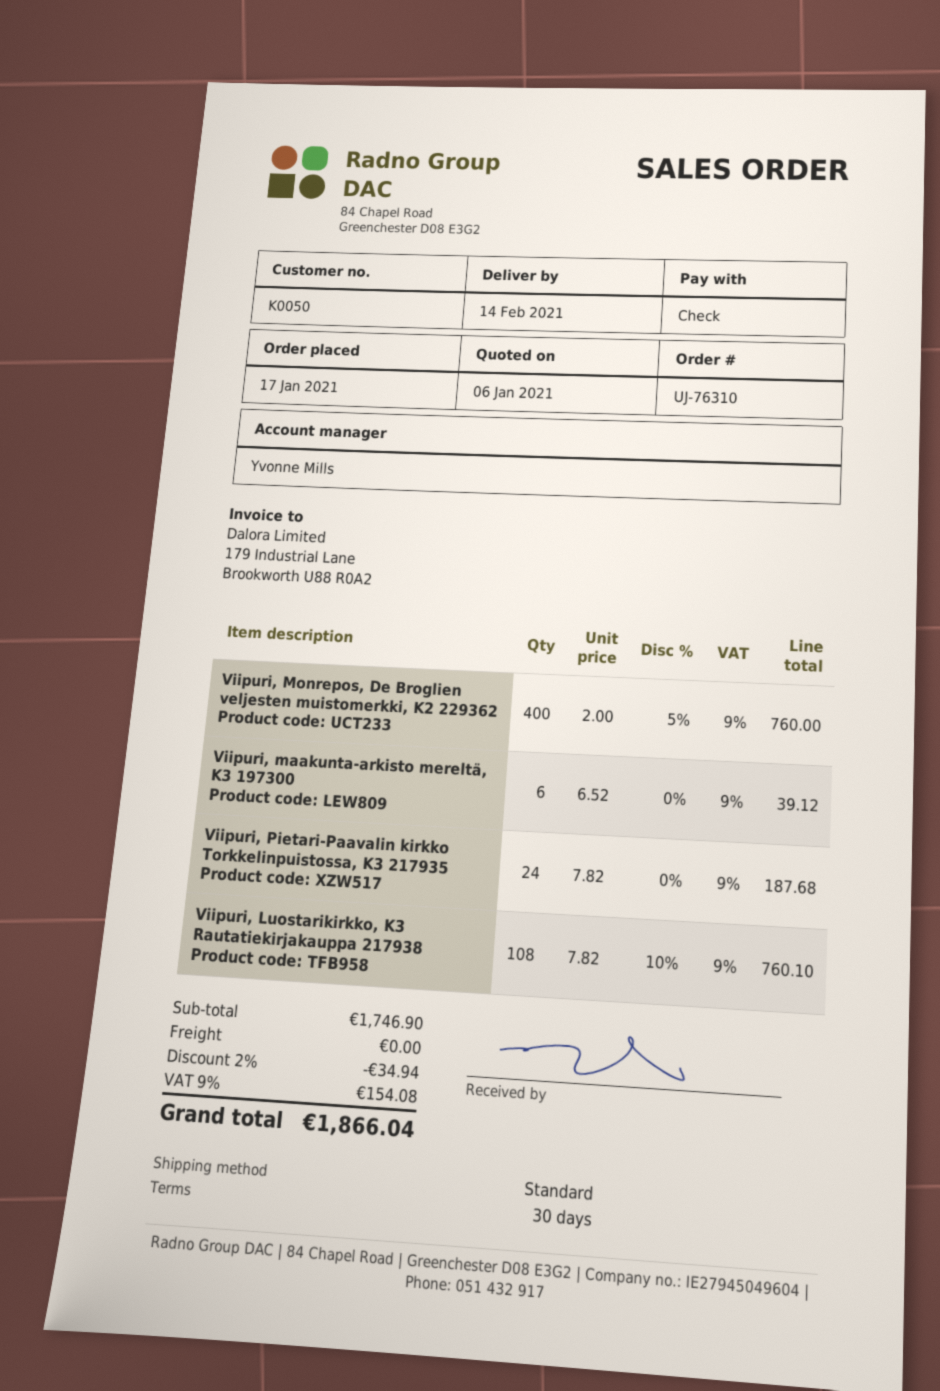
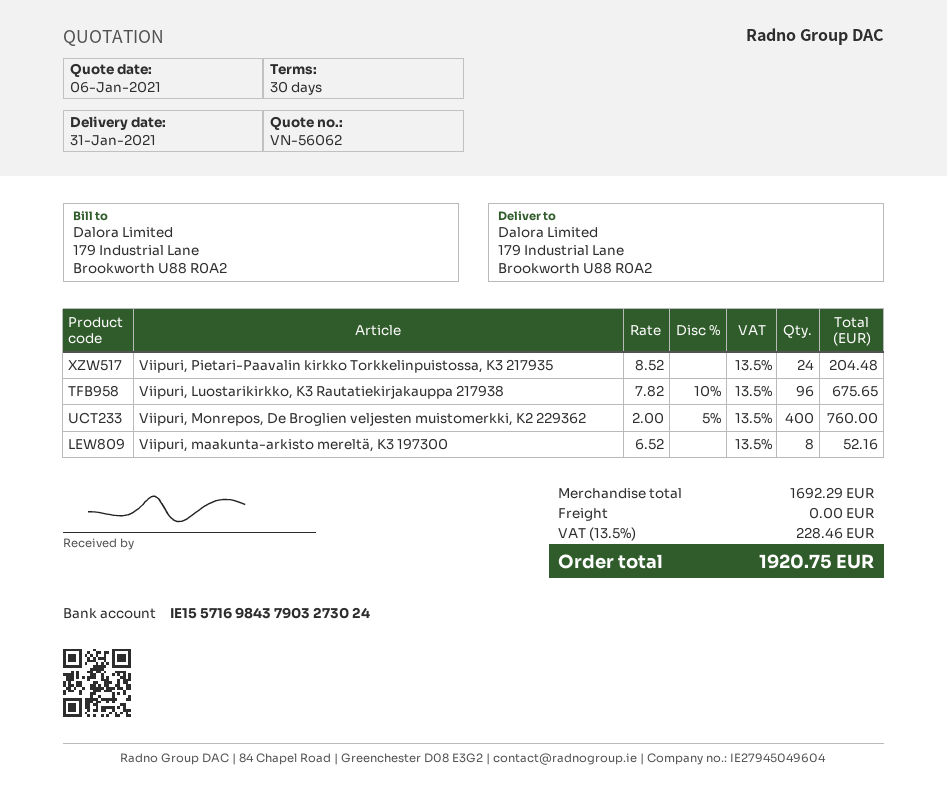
delivery date: 2021-02-14 -> 2021-01-31
Viipuri, maakunta-arkisto mereltä, K3 197300: 6 x 6.52 = 39.12 -> 8 x 6.52 = 52.16
Viipuri, Pietari-Paavalin kirkko Torkkelinpuistossa, K3 217935: 24 x 7.82 = 187.68 -> 24 x 8.52 = 204.48
Viipuri, Luostarikirkko, K3 Rautatiekirjakauppa 217938: 108 x 7.82 - 10% = 760.10 -> 96 x 7.82 - 10% = 675.65
subtotal: 1746.90 -> 1692.29
discount: 2% = 34.94 -> none
tax: 9% = 154.08 -> 13.5% = 228.46
total: 1866.04 -> 1920.75

